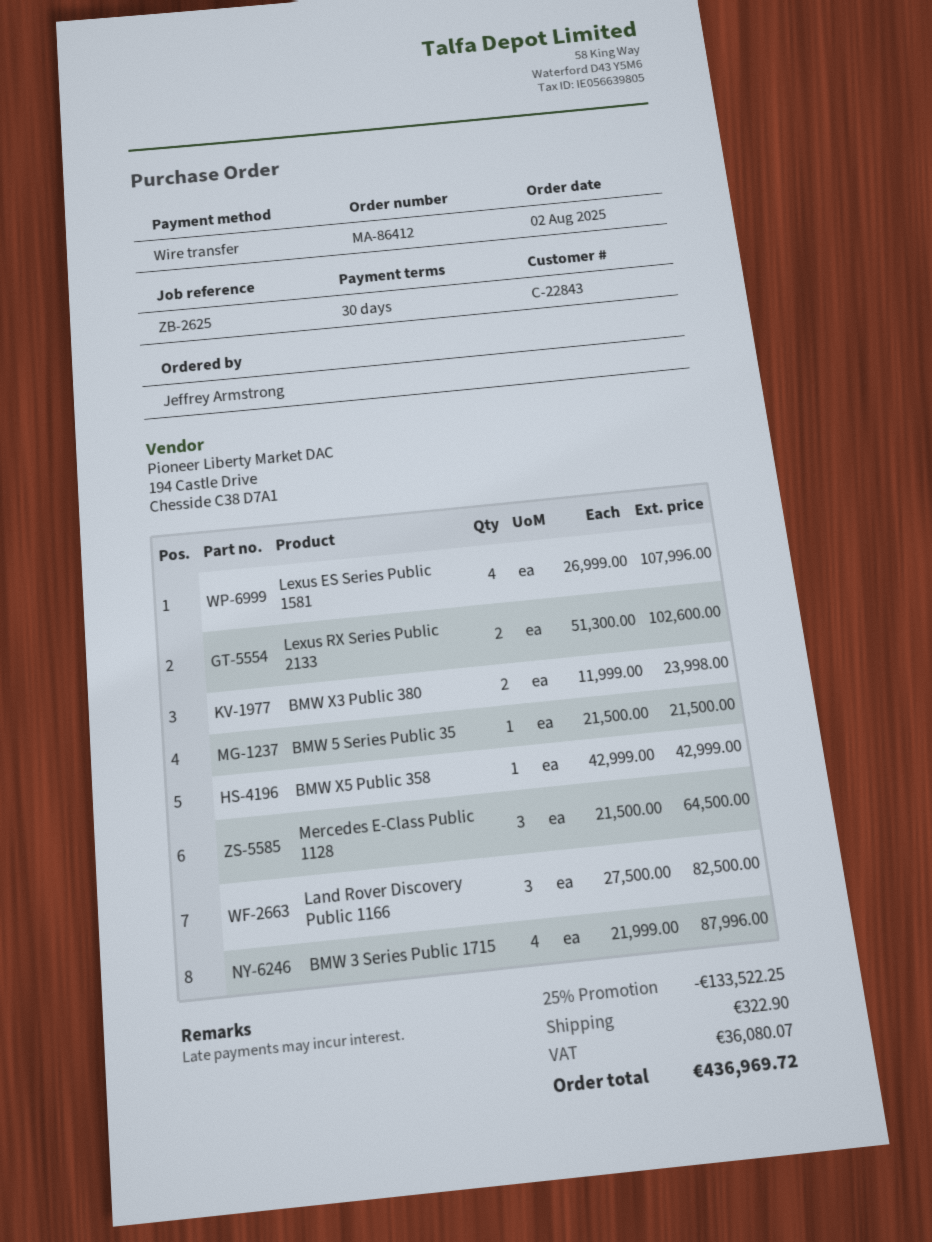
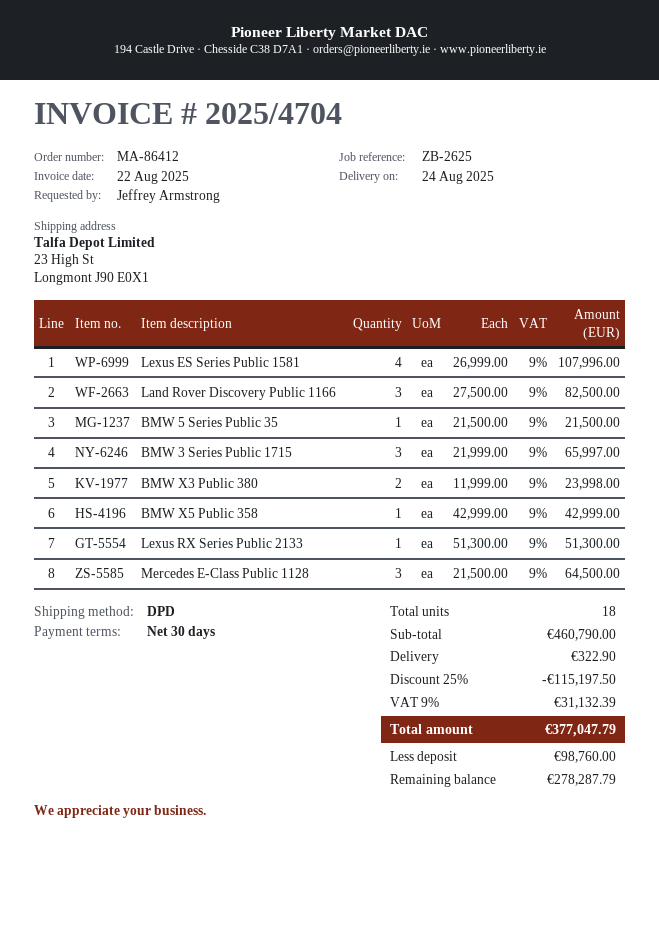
Lexus RX Series Public 2133: 2 x 51300.00 = 102600.00 -> 1 x 51300.00 = 51300.00
BMW 3 Series Public 1715: 4 x 21999.00 = 87996.00 -> 3 x 21999.00 = 65997.00
discount: 25% = 133522.25 -> 25% = 115197.50
tax: 36080.07 -> 31132.39
total: 436969.72 -> 377047.79

